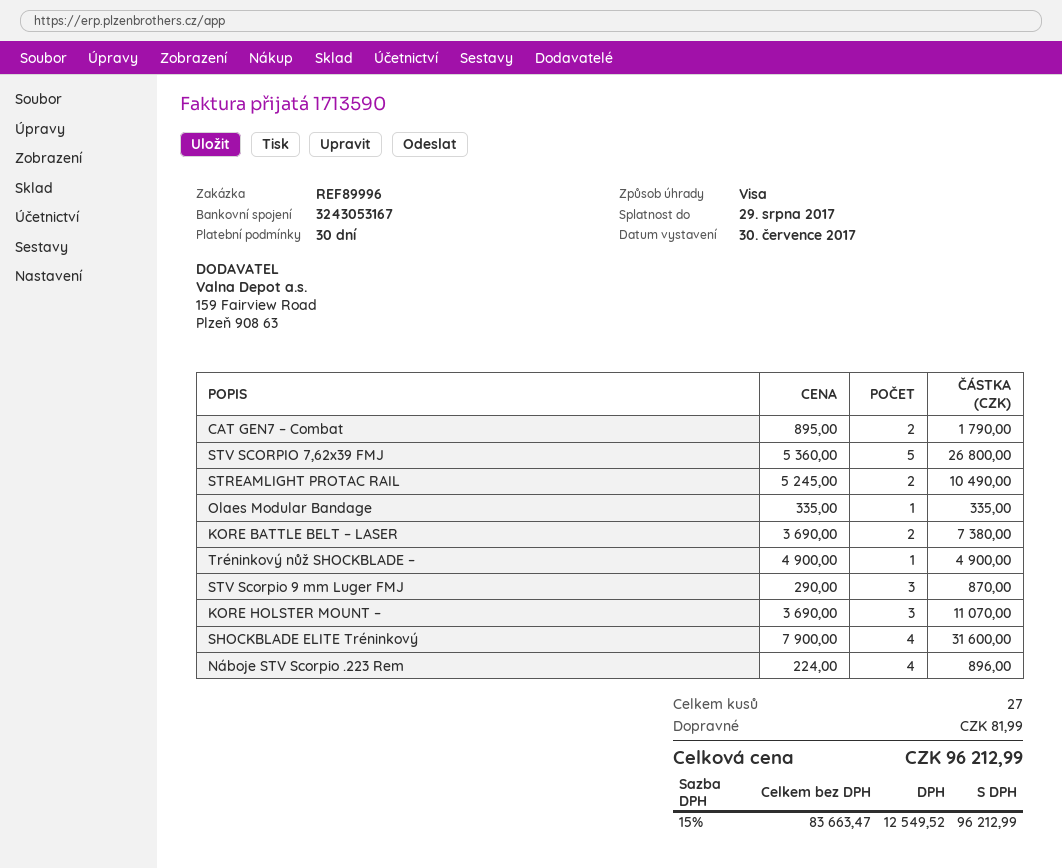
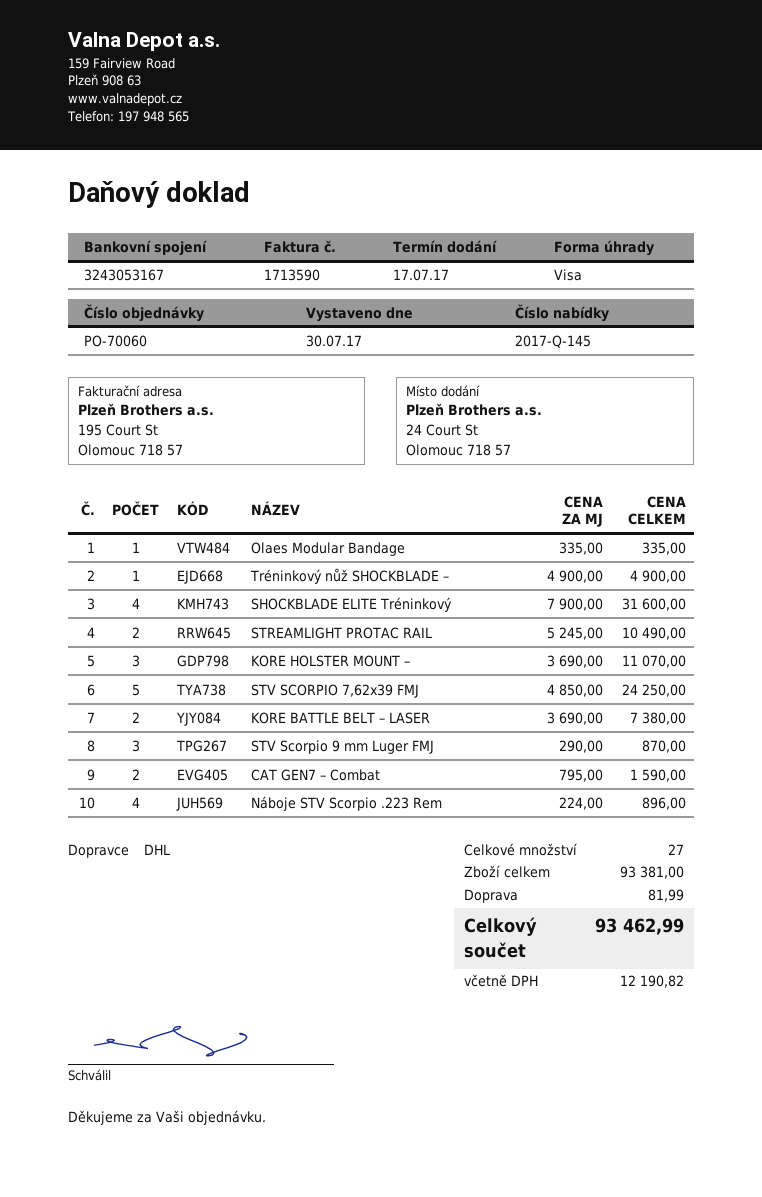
CAT GEN7 – Combat: 2 x 895.00 = 1790.00 -> 2 x 795.00 = 1590.00
STV SCORPIO 7,62x39 FMJ: 5 x 5360.00 = 26800.00 -> 5 x 4850.00 = 24250.00
tax: 12549.52 -> 12190.82
total: 96212.99 -> 93462.99

